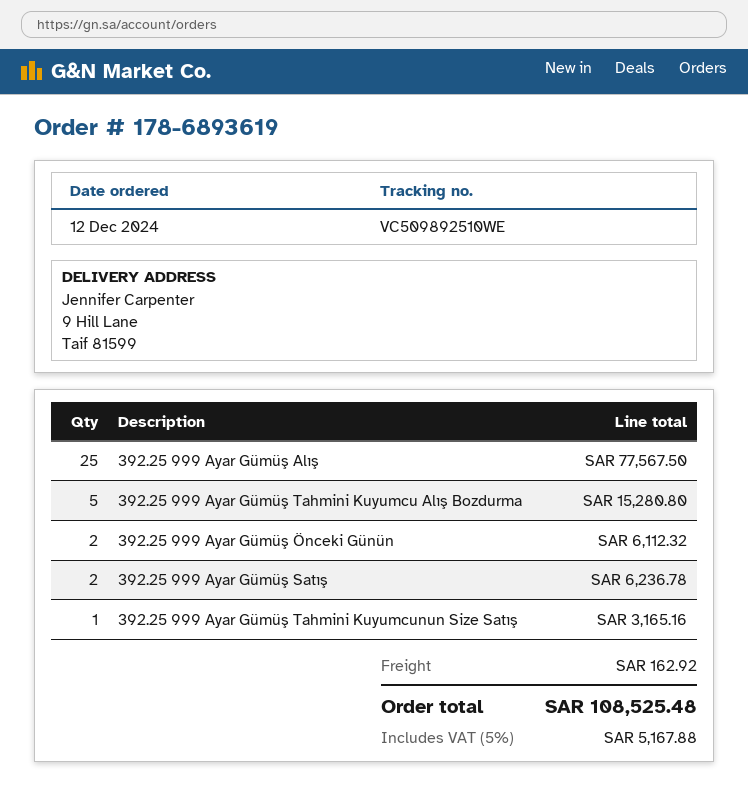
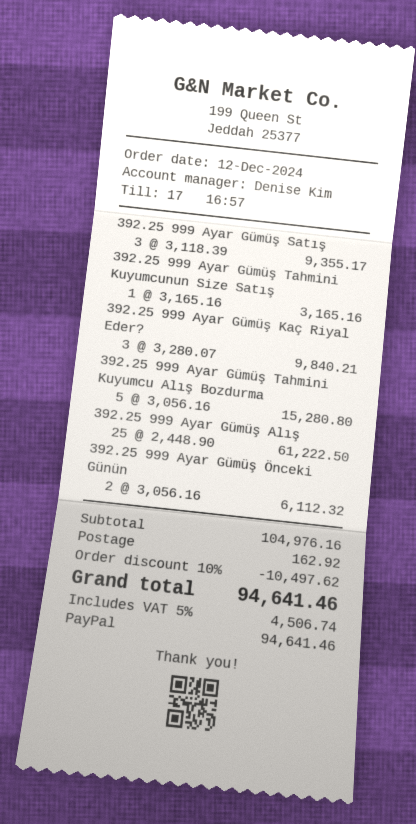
392.25 999 Ayar Gümüş Alış: 25 for 77567.50 -> 25 for 61222.50
392.25 999 Ayar Gümüş Satış: 2 for 6236.78 -> 3 for 9355.17
392.25 999 Ayar Gümüş Kaç Riyal Eder?: none -> 3 for 9840.21
discount: none -> 10% = 10497.62
tax: 5% = 5167.88 -> 5% = 4506.74
total: 108525.48 -> 94641.46

